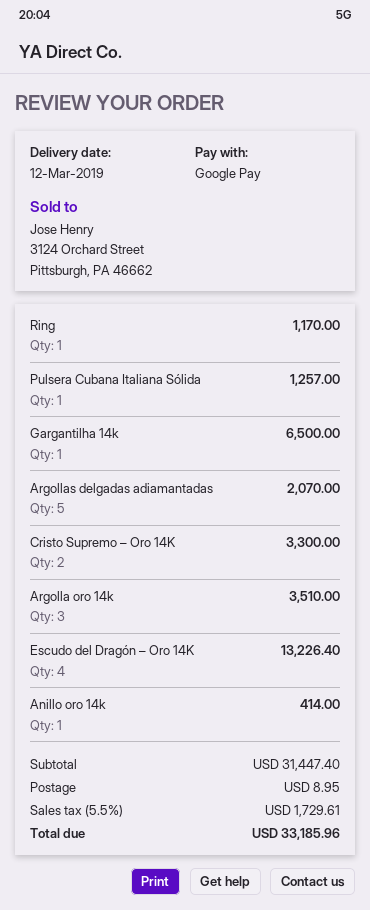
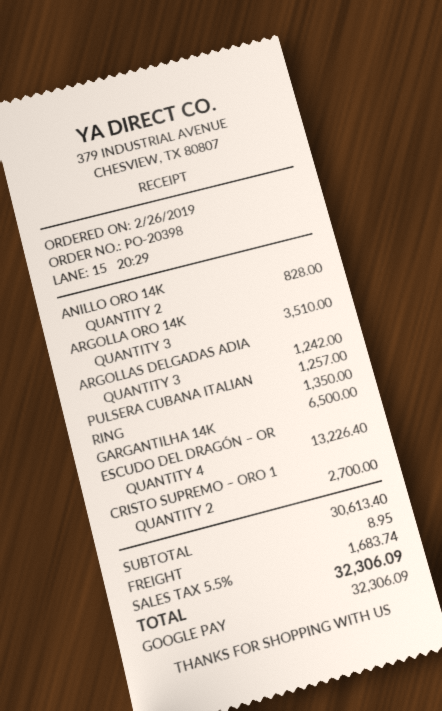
Ring: 1 for 1170.00 -> 1 for 1350.00
Argollas delgadas adiamantadas: 5 for 2070.00 -> 3 for 1242.00
Cristo Supremo – Oro 14K: 2 for 3300.00 -> 2 for 2700.00
Anillo oro 14k: 1 for 414.00 -> 2 for 828.00
subtotal: 31447.40 -> 30613.40
tax: 5.5% = 1729.61 -> 5.5% = 1683.74
total: 33185.96 -> 32306.09

